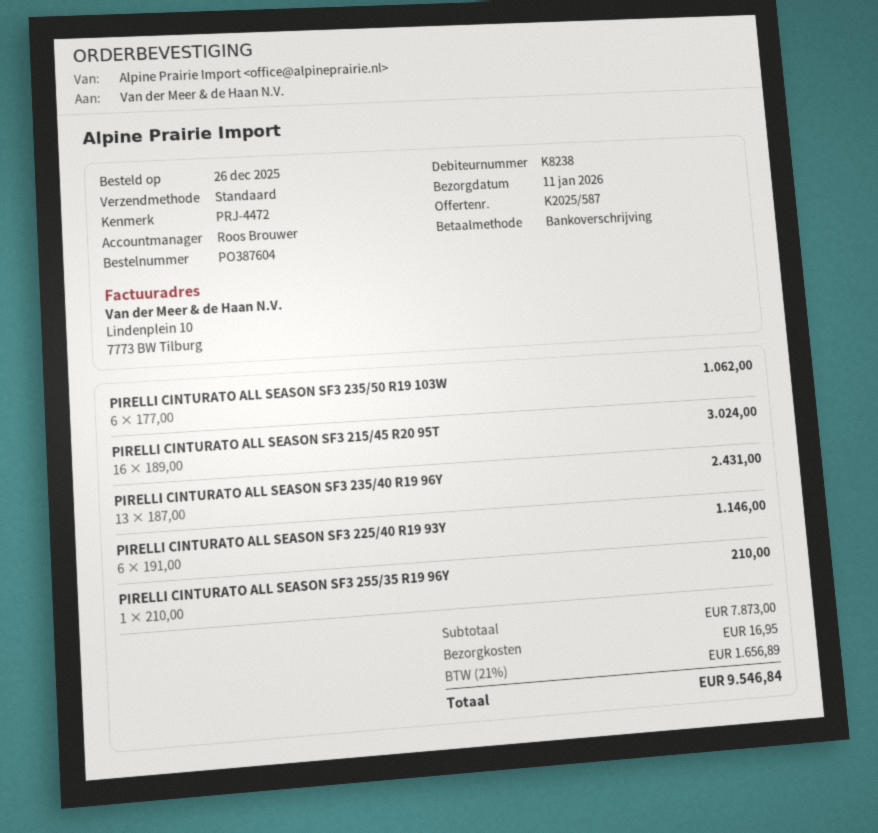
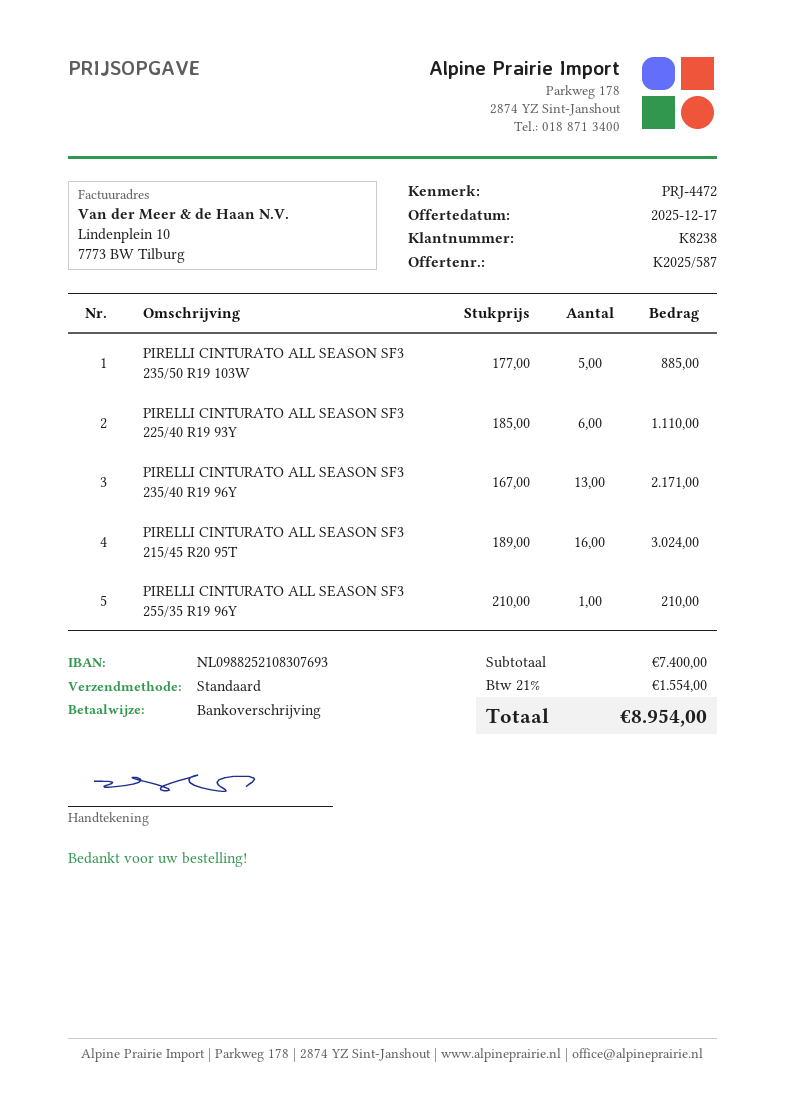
PIRELLI CINTURATO ALL SEASON SF3 235/50 R19 103W: 6 x 177.00 = 1062.00 -> 5 x 177.00 = 885.00
PIRELLI CINTURATO ALL SEASON SF3 235/40 R19 96Y: 13 x 187.00 = 2431.00 -> 13 x 167.00 = 2171.00
PIRELLI CINTURATO ALL SEASON SF3 225/40 R19 93Y: 6 x 191.00 = 1146.00 -> 6 x 185.00 = 1110.00
subtotal: 7873.00 -> 7400.00
shipping: 16.95 -> none
tax: 21% = 1656.89 -> 21% = 1554.00
total: 9546.84 -> 8954.00

